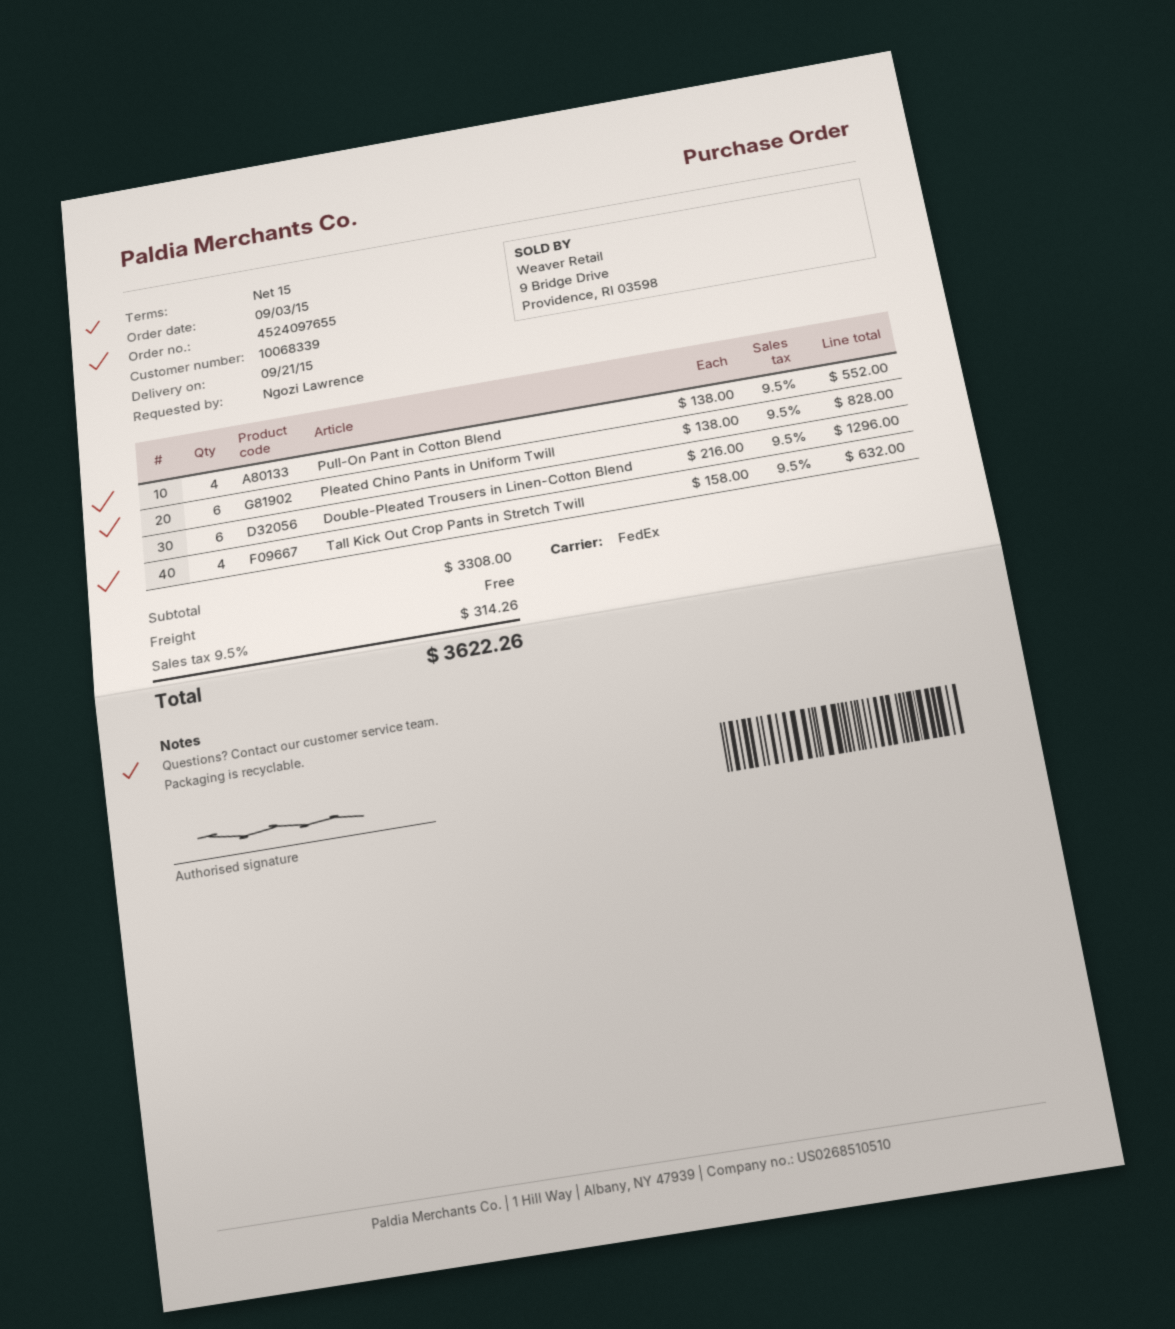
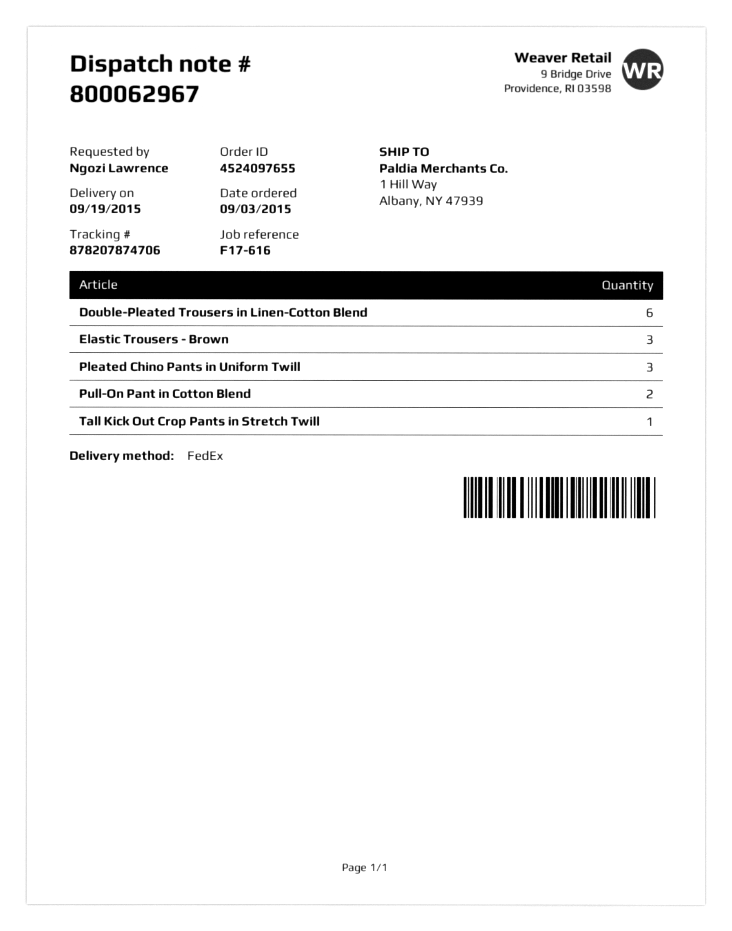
delivery date: 2015-09-21 -> 2015-09-19
Pull-On Pant in Cotton Blend: 4 -> 2
Pleated Chino Pants in Uniform Twill: 6 -> 3
Tall Kick Out Crop Pants in Stretch Twill: 4 -> 1
Elastic Trousers - Brown: none -> 3

